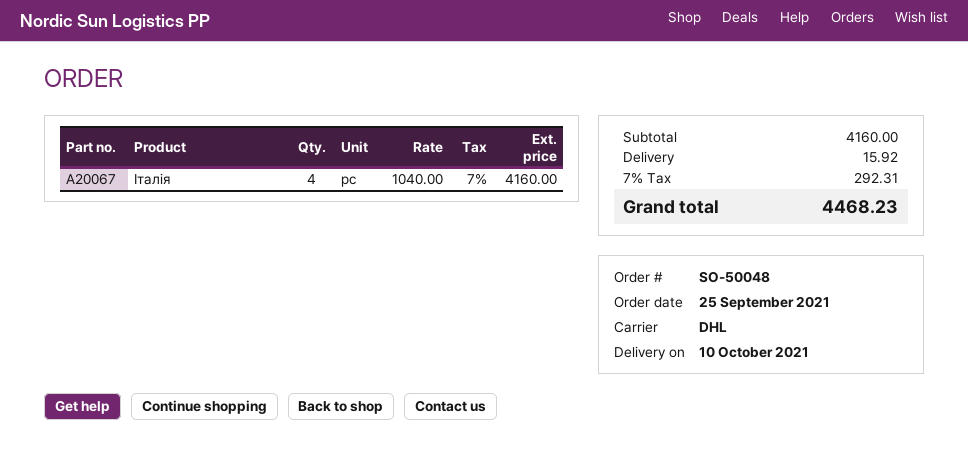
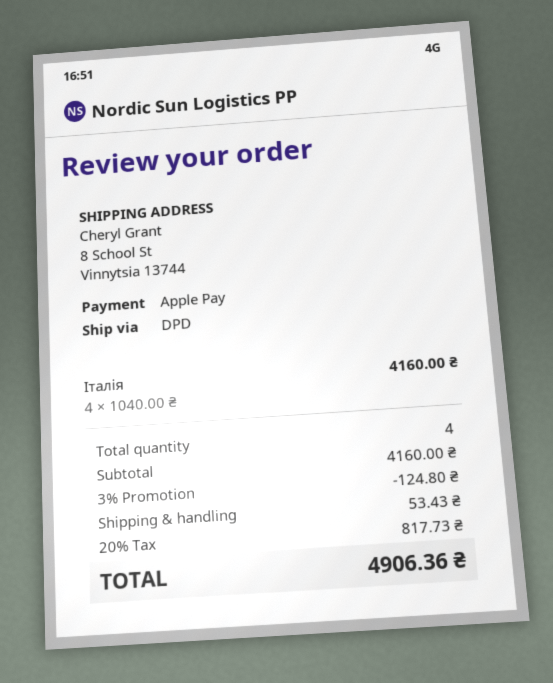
shipping method: DHL -> DPD
discount: none -> 3% = 124.80
shipping: 15.92 -> 53.43
tax: 7% = 292.31 -> 20% = 817.73
total: 4468.23 -> 4906.36

